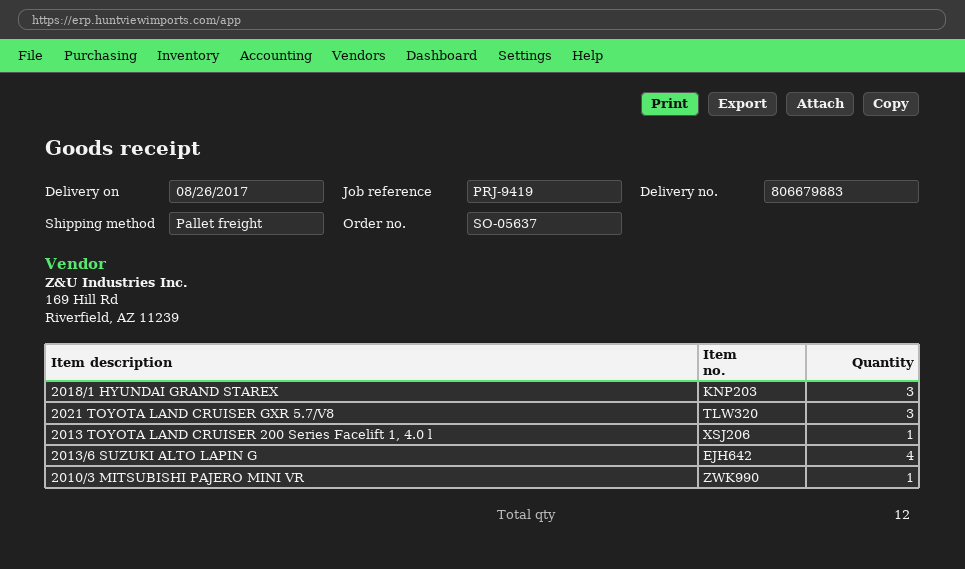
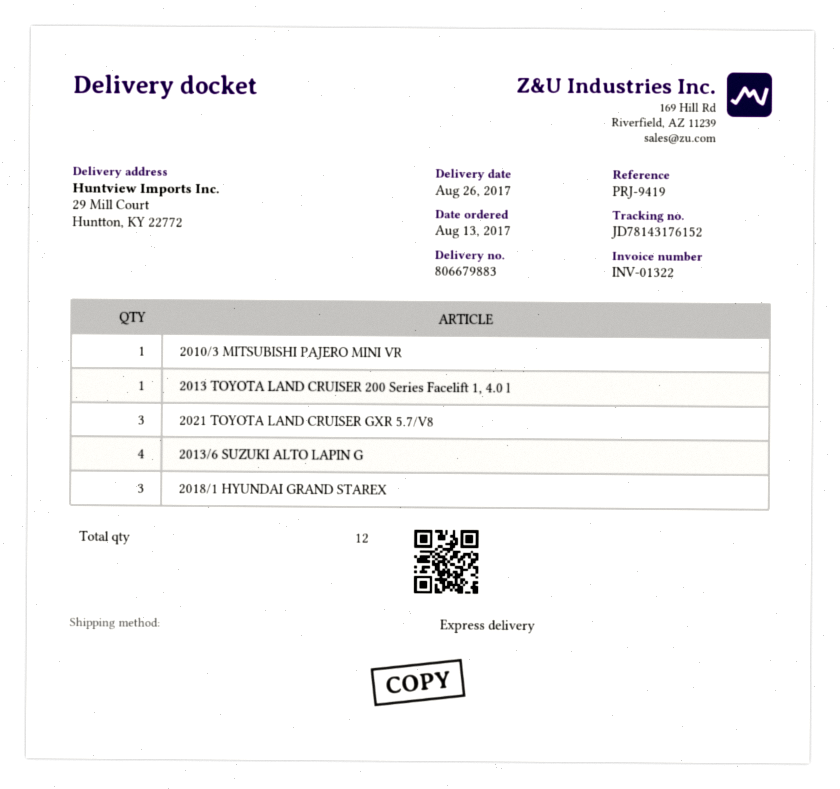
shipping method: pallet freight -> express

